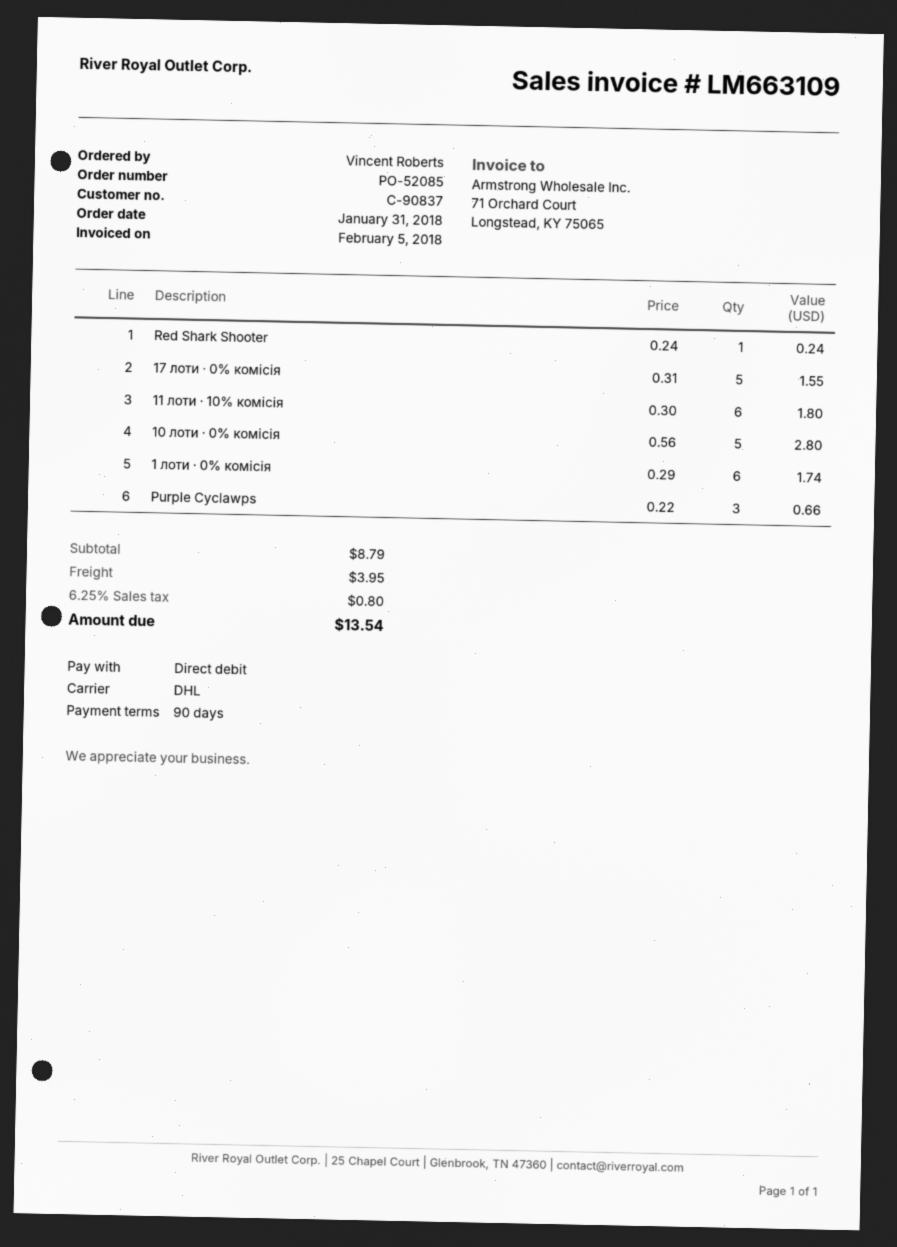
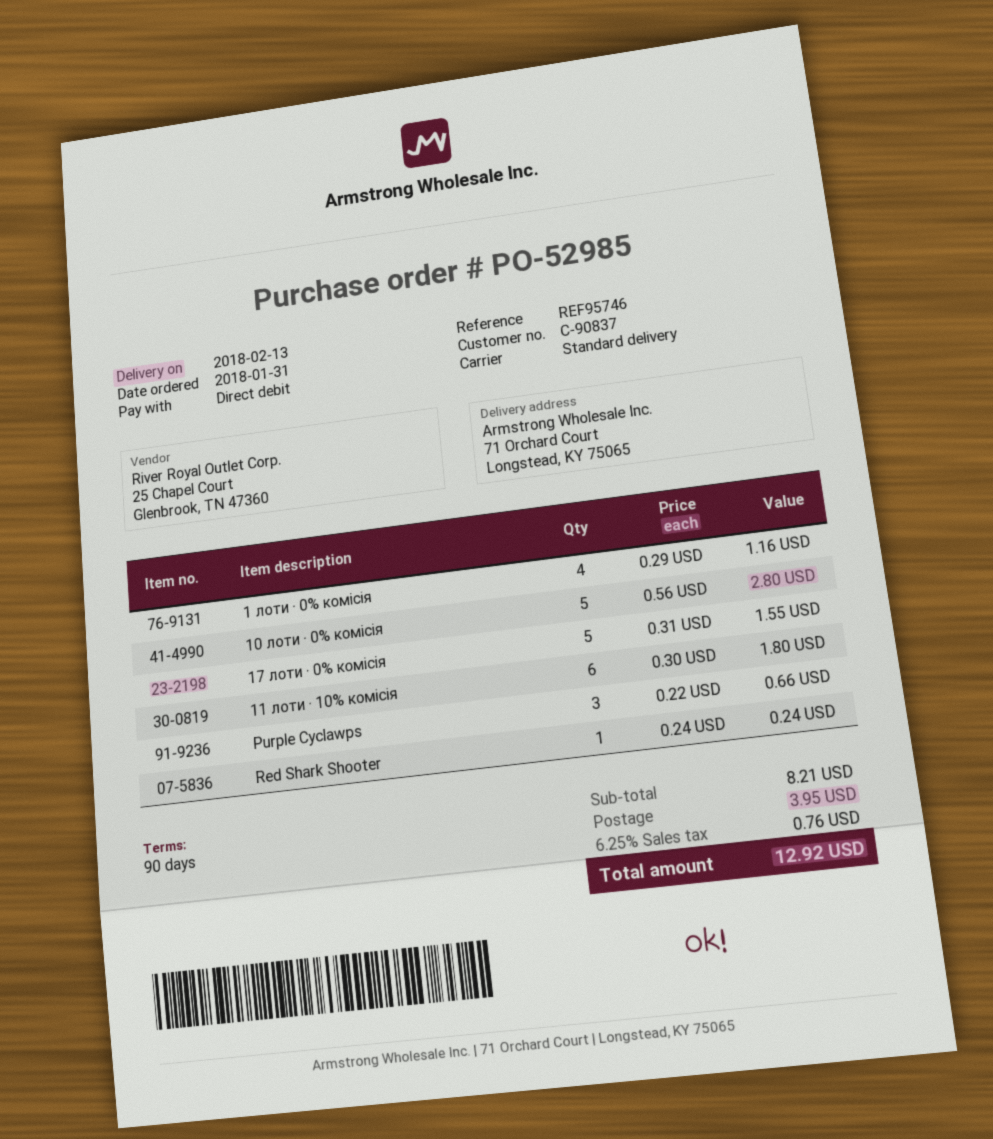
order number: PO-52085 -> PO-52985
shipping method: DHL -> standard
1 лоти · 0% комісія: 6 x 0.29 = 1.74 -> 4 x 0.29 = 1.16
subtotal: 8.79 -> 8.21
tax: 6.25% = 0.80 -> 6.25% = 0.76
total: 13.54 -> 12.92

